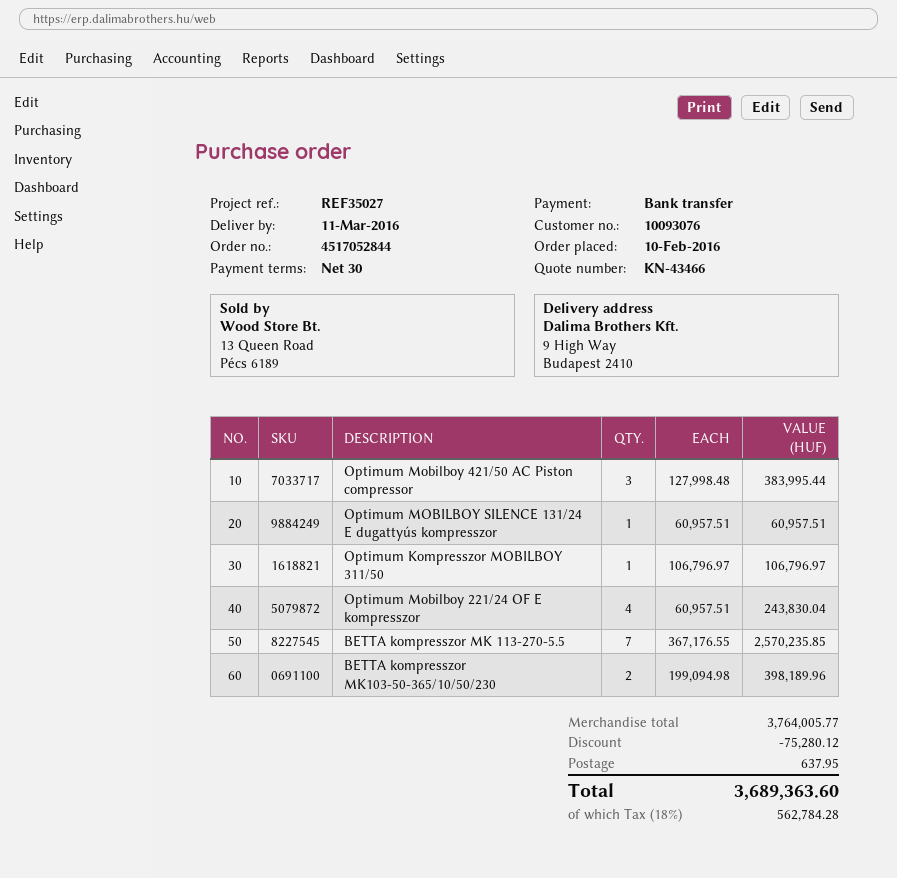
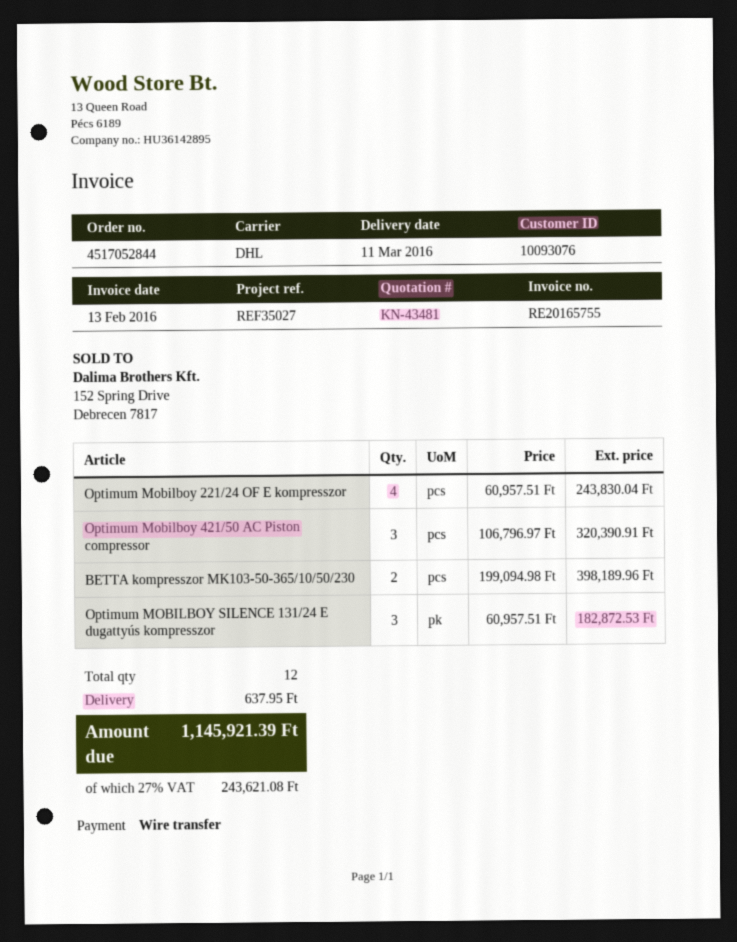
quote number: KN-43466 -> KN-43481
Optimum Mobilboy 421/50 AC Piston compressor: 3 x 127998.48 = 383995.44 -> 3 x 106796.97 = 320390.91
Optimum MOBILBOY SILENCE 131/24 E dugattyús kompresszor: 1 x 60957.51 = 60957.51 -> 3 x 60957.51 = 182872.53
Optimum Kompresszor MOBILBOY 311/50: 1 x 106796.97 = 106796.97 -> none
BETTA kompresszor MK 113-270-5.5: 7 x 367176.55 = 2570235.85 -> none
discount: 75280.12 -> none
tax: 18% = 562784.28 -> 27% = 243621.08
total: 3689363.60 -> 1145921.39

